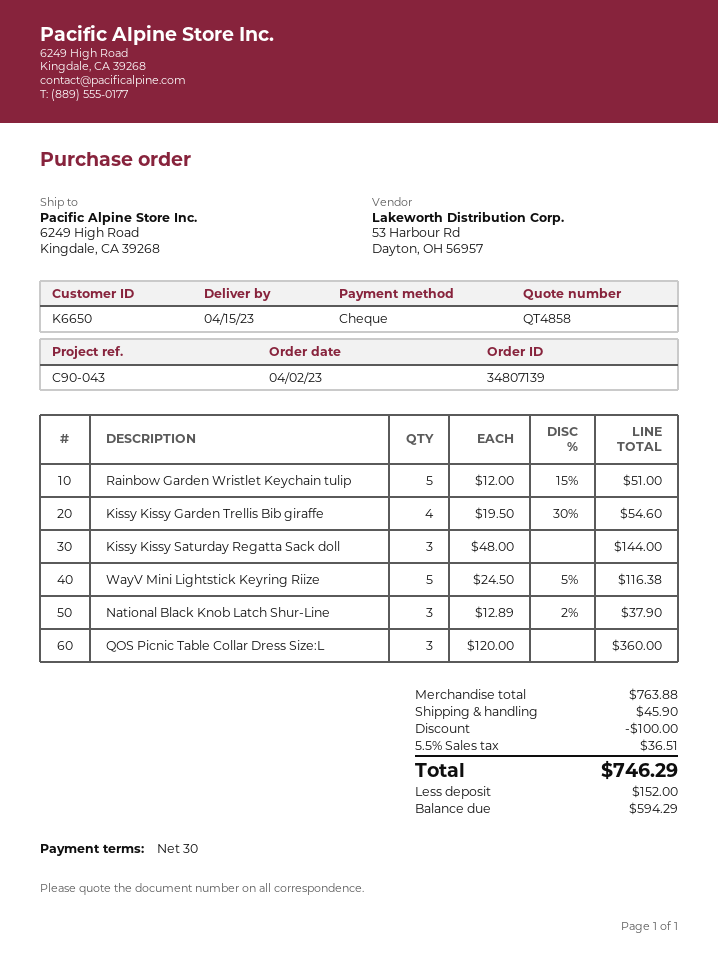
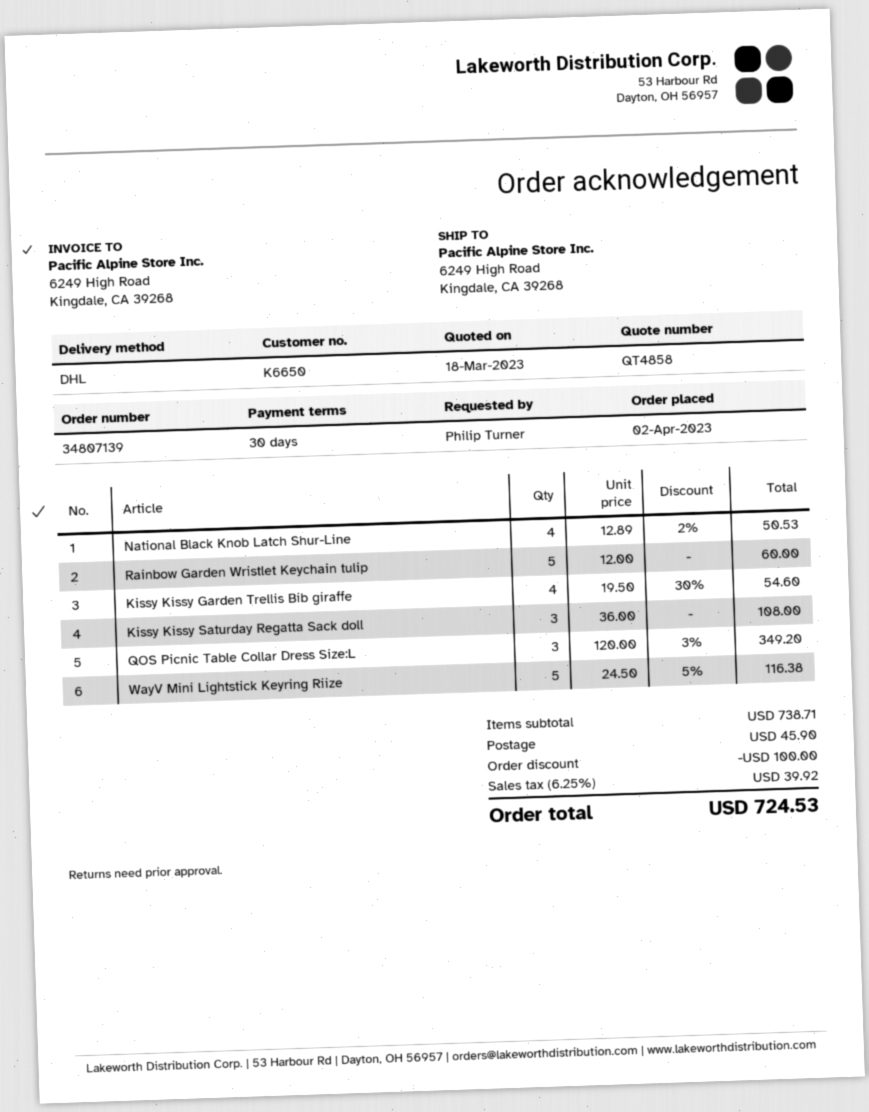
Rainbow Garden Wristlet Keychain tulip: 5 x 12.00 - 15% = 51.00 -> 5 x 12.00 = 60.00
Kissy Kissy Saturday Regatta Sack doll: 3 x 48.00 = 144.00 -> 3 x 36.00 = 108.00
National Black Knob Latch Shur-Line: 3 x 12.89 - 2% = 37.90 -> 4 x 12.89 - 2% = 50.53
QOS Picnic Table Collar Dress Size:L: 3 x 120.00 = 360.00 -> 3 x 120.00 - 3% = 349.20
subtotal: 763.88 -> 738.71
tax: 5.5% = 36.51 -> 6.25% = 39.92
total: 746.29 -> 724.53

